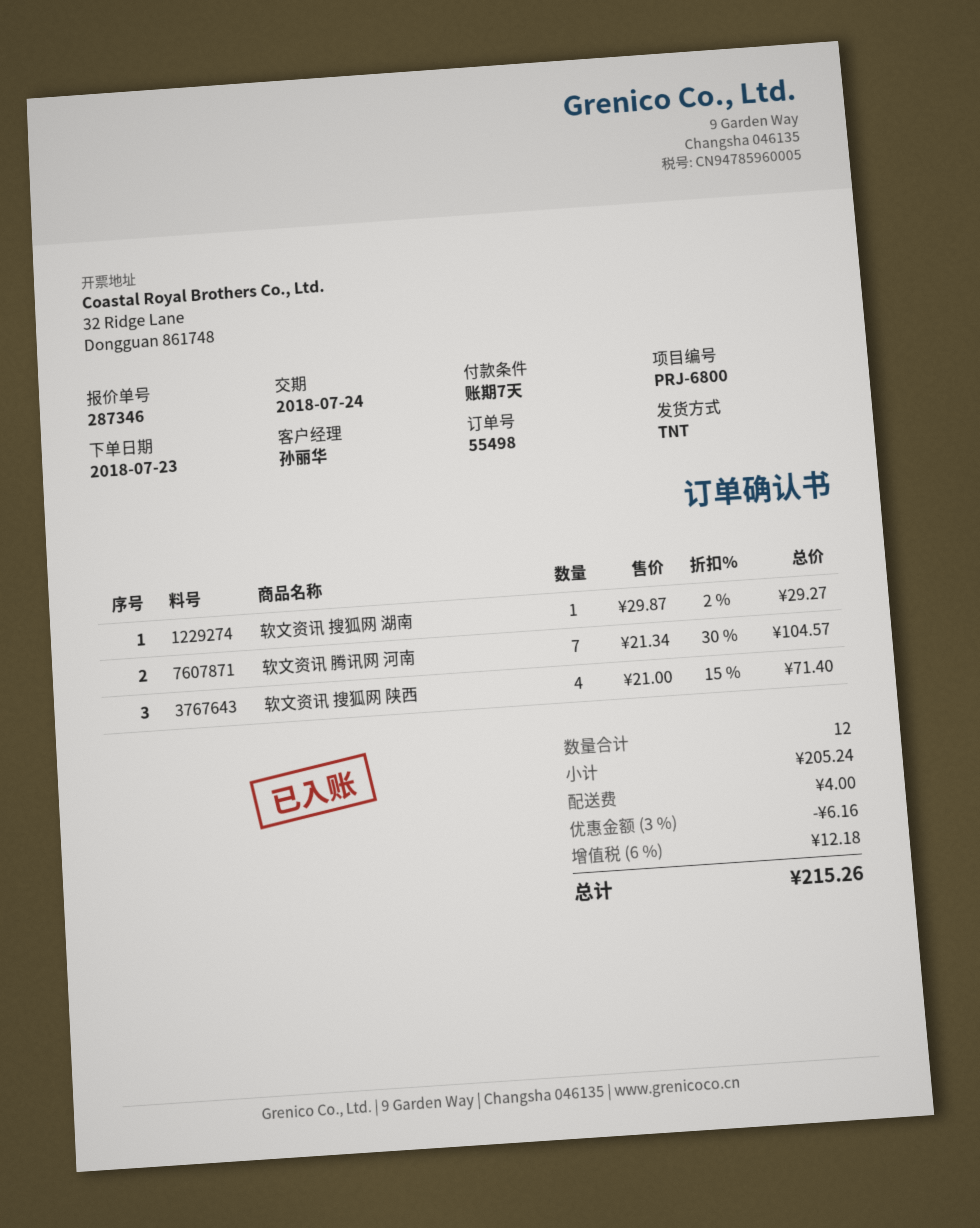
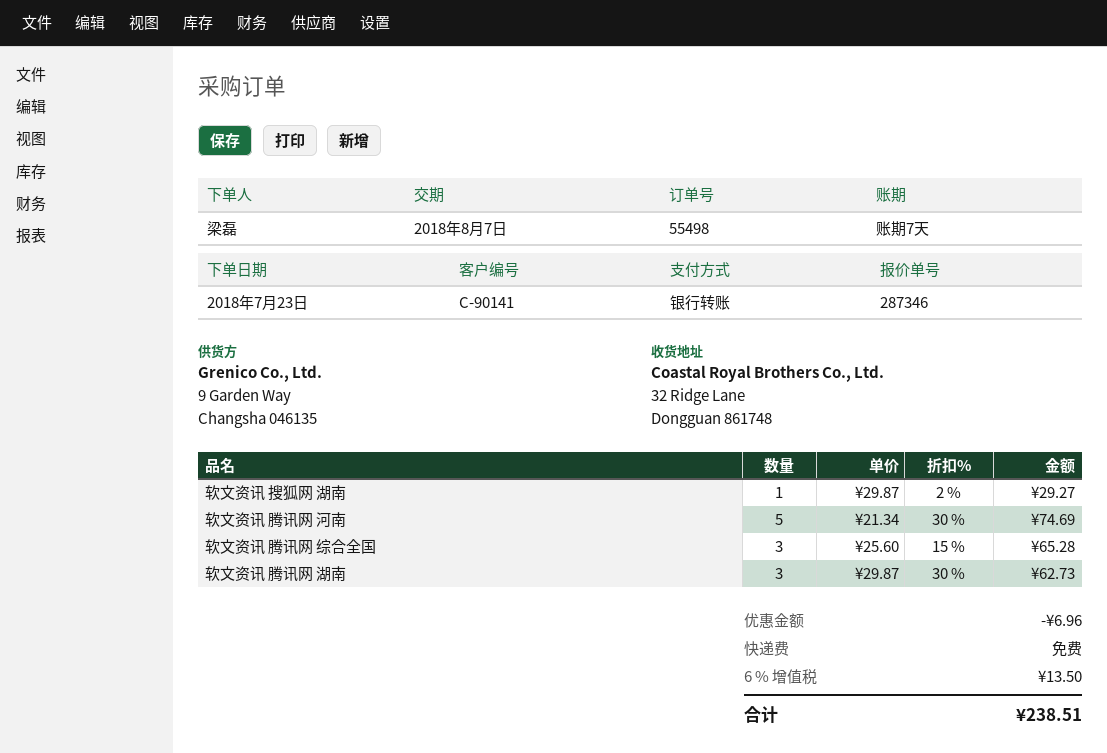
delivery date: 2018-07-24 -> 2018-08-07
软文资讯 腾讯网 河南: 7 x 21.34 - 30% = 104.57 -> 5 x 21.34 - 30% = 74.69
软文资讯 搜狐网 陕西: 4 x 21.00 - 15% = 71.40 -> none
软文资讯 腾讯网 综合全国: none -> 3 x 25.60 - 15% = 65.28
软文资讯 腾讯网 湖南: none -> 3 x 29.87 - 30% = 62.73
discount: 6.16 -> 6.96
shipping: 4.00 -> 0.00
tax: 6% = 12.18 -> 6% = 13.50
total: 215.26 -> 238.51

